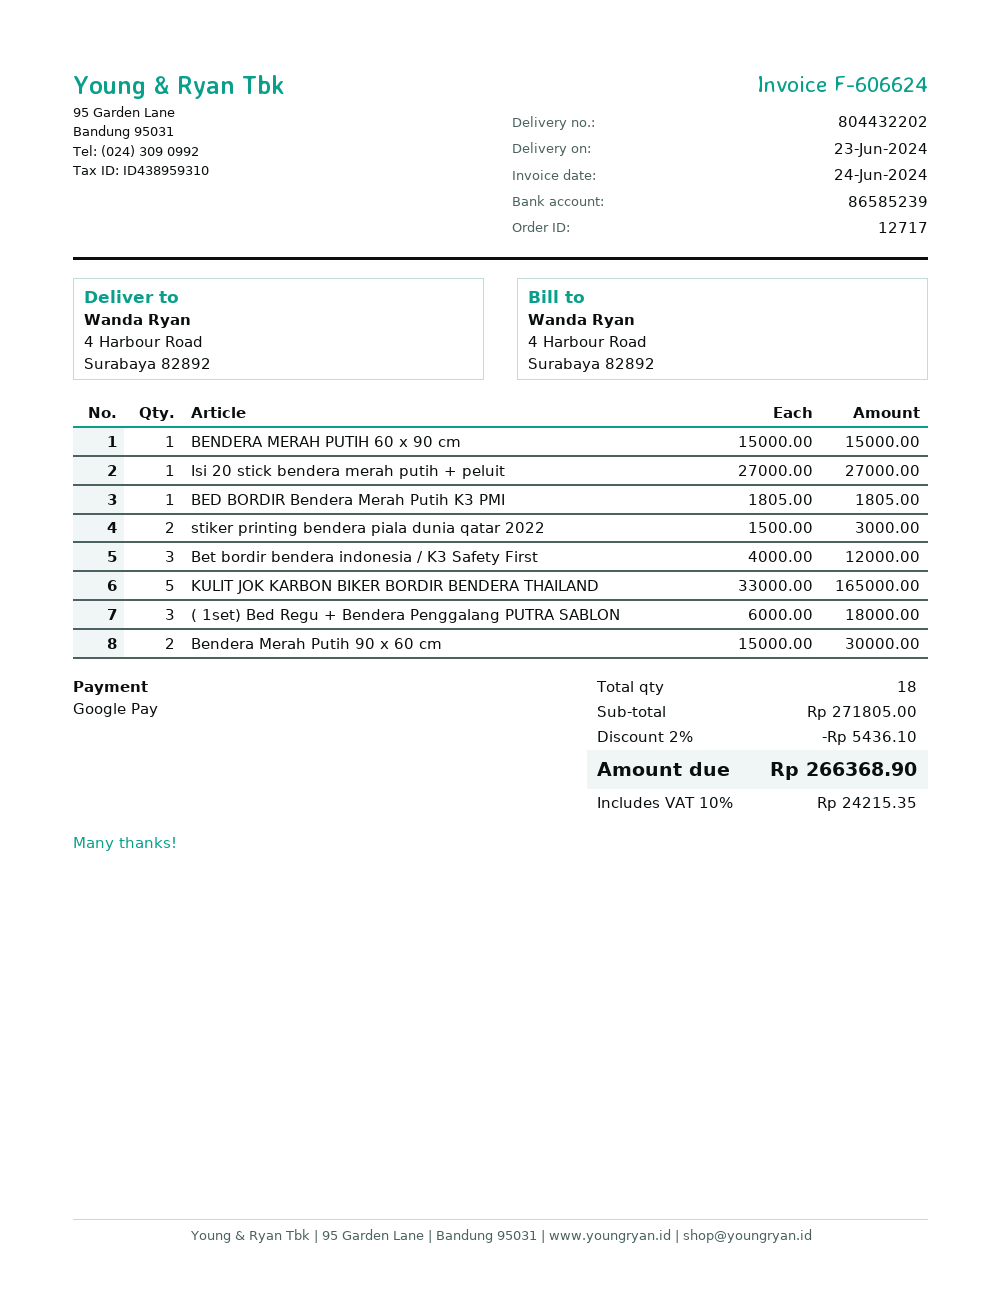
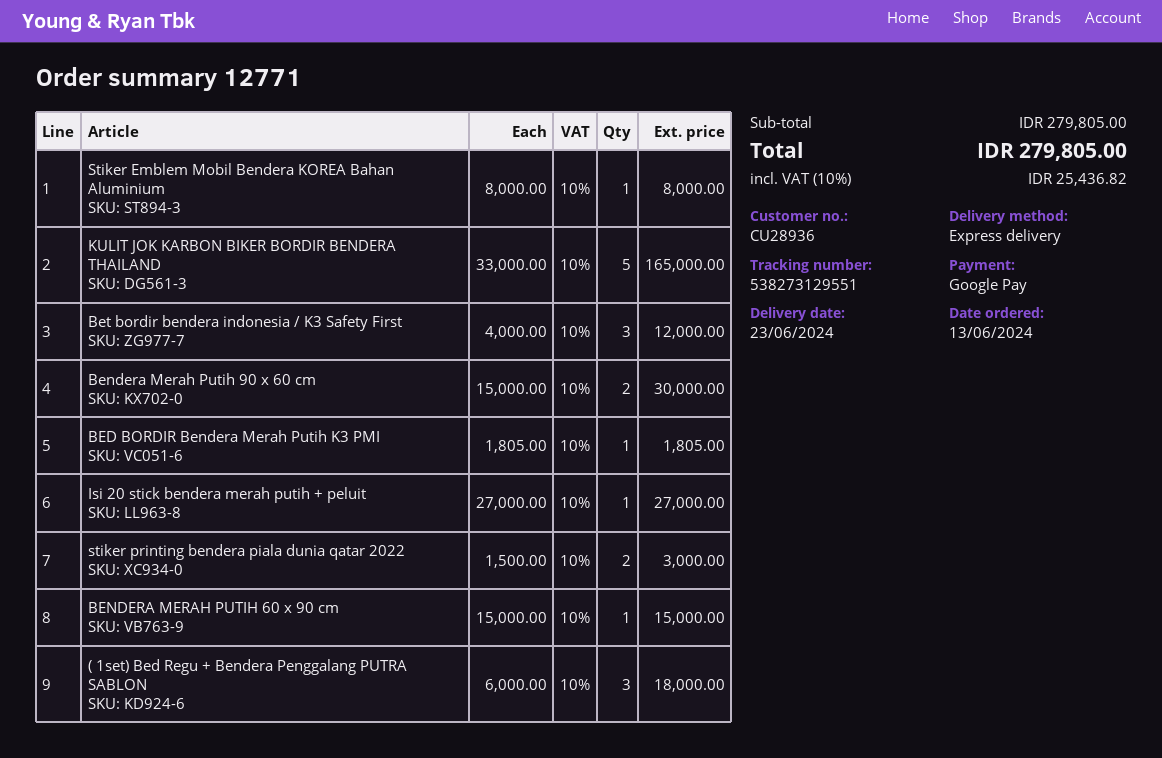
order number: 12717 -> 12771
Stiker Emblem Mobil Bendera KOREA Bahan Aluminium: none -> 1 x 8000.00 = 8000.00
subtotal: 271805.00 -> 279805.00
discount: 2% = 5436.10 -> none
tax: 10% = 24215.35 -> 10% = 25436.82
total: 266368.90 -> 279805.00

